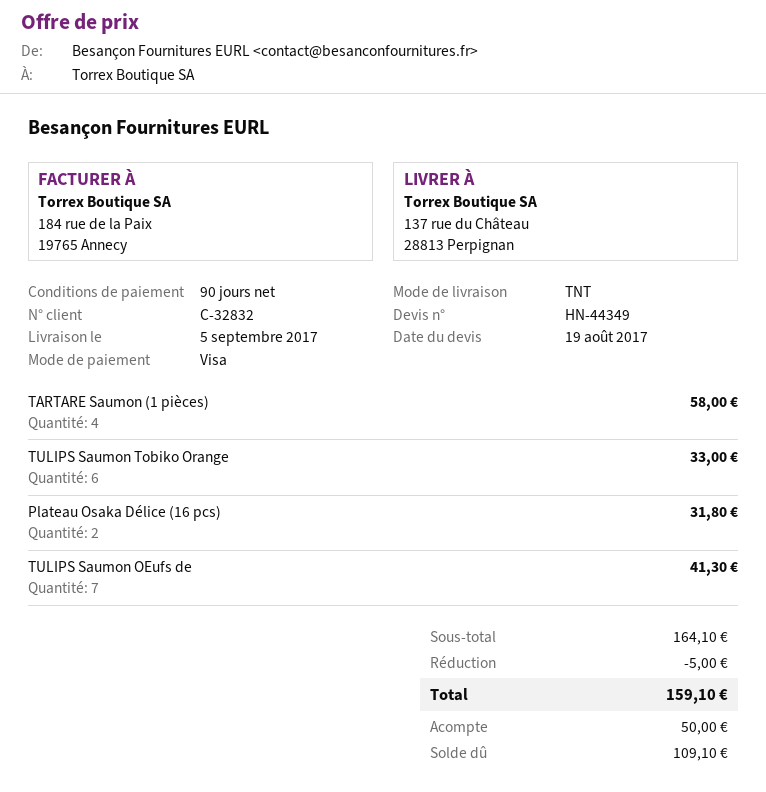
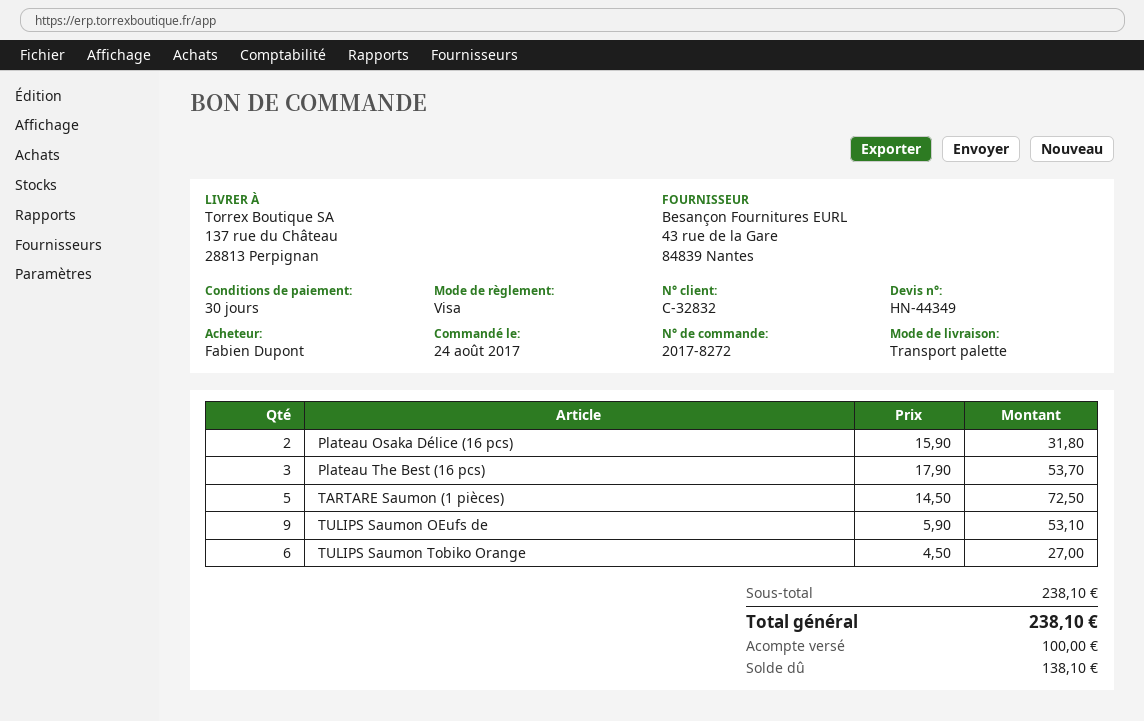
payment terms: 90 days -> 30 days
shipping method: TNT -> pallet freight
TARTARE Saumon (1 pièces): 4 for 58.00 -> 5 for 72.50
TULIPS Saumon Tobiko Orange: 6 for 33.00 -> 6 for 27.00
TULIPS Saumon OEufs de: 7 for 41.30 -> 9 for 53.10
Plateau The Best (16 pcs): none -> 3 for 53.70
subtotal: 164.10 -> 238.10
discount: 5.00 -> none
total: 159.10 -> 238.10
deposit: 50.00 -> 100.00
balance: 109.10 -> 138.10

